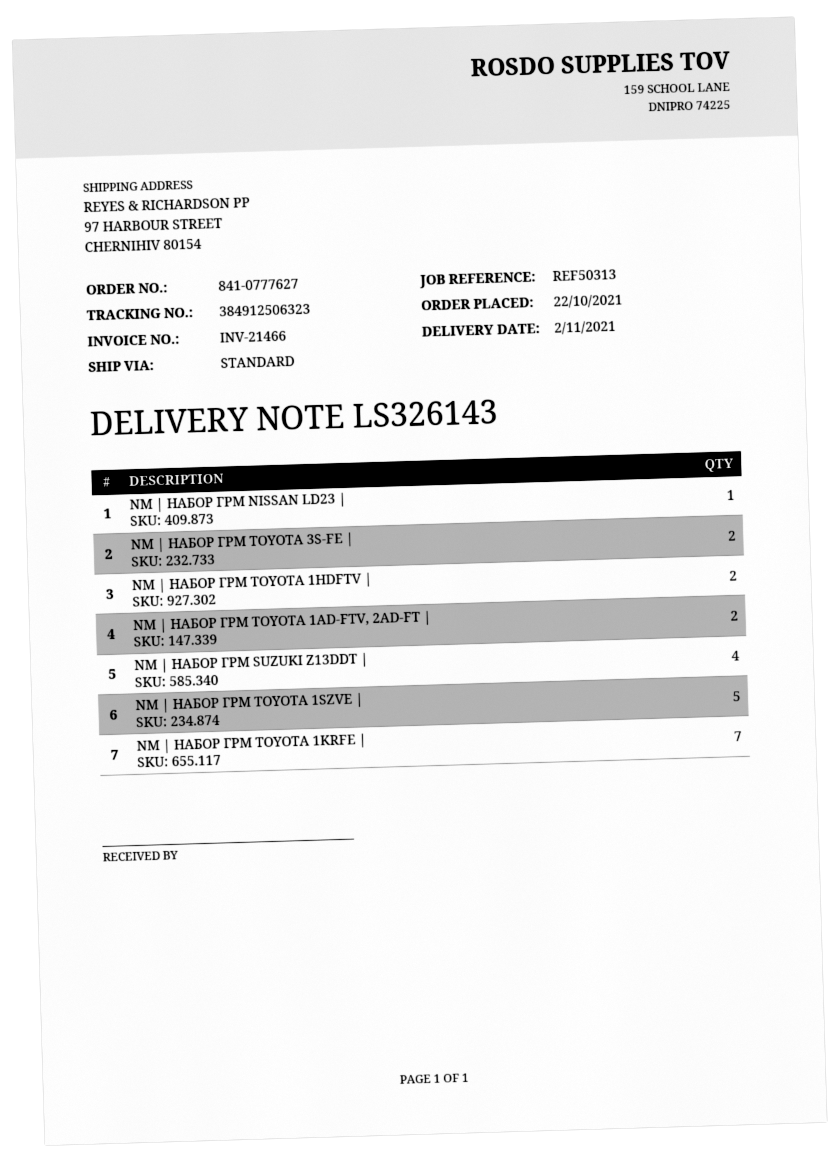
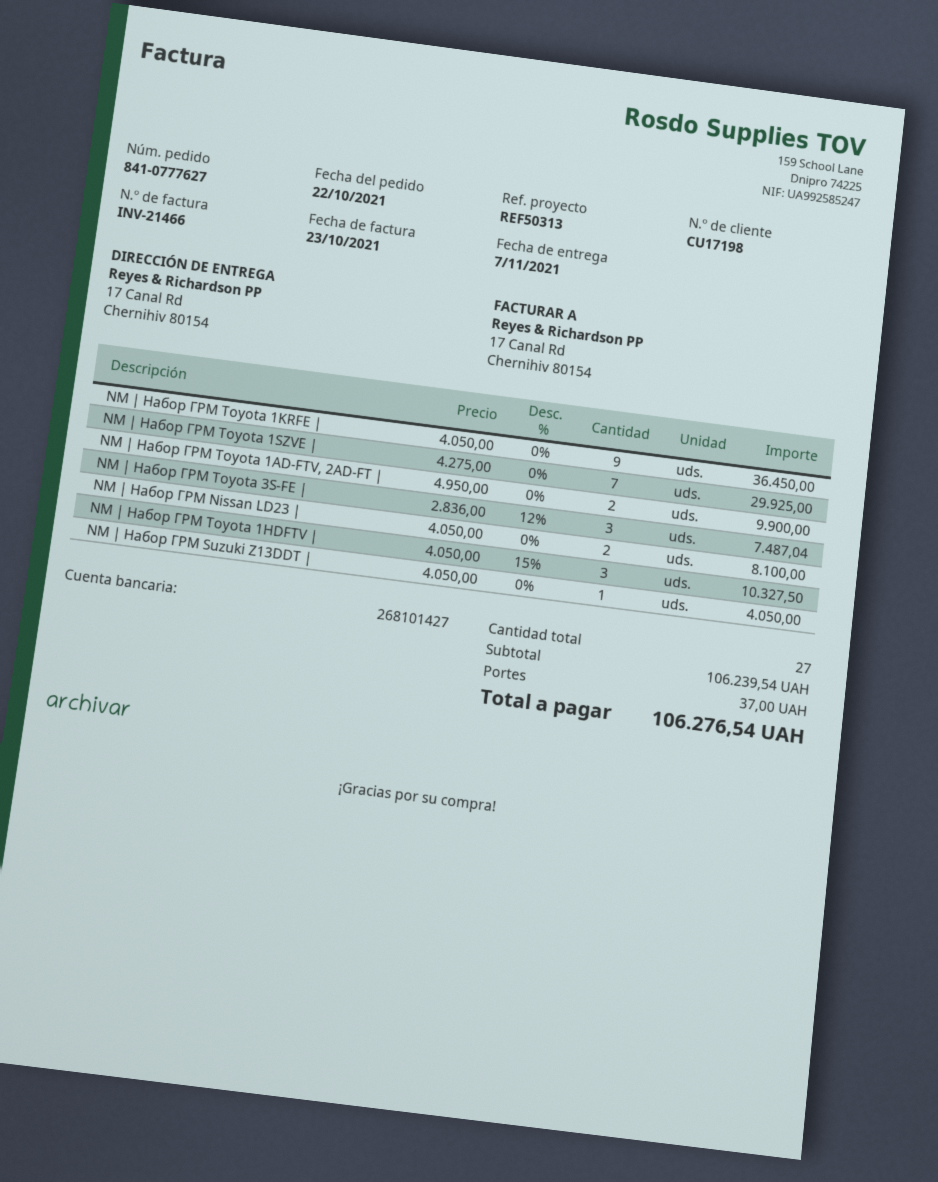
delivery date: 2021-11-02 -> 2021-11-07
ship to: 97 HARBOUR STREET, CHERNIHIV 80154 -> 17 Canal Rd, Chernihiv 80154
NM | НАБОР ГРМ NISSAN LD23 |: 1 -> 2
NM | НАБОР ГРМ TOYOTA 3S-FE |: 2 -> 3
NM | НАБОР ГРМ TOYOTA 1HDFTV |: 2 -> 3
NM | НАБОР ГРМ SUZUKI Z13DDT |: 4 -> 1
NM | НАБОР ГРМ TOYOTA 1SZVE |: 5 -> 7
NM | НАБОР ГРМ TOYOTA 1KRFE |: 7 -> 9

